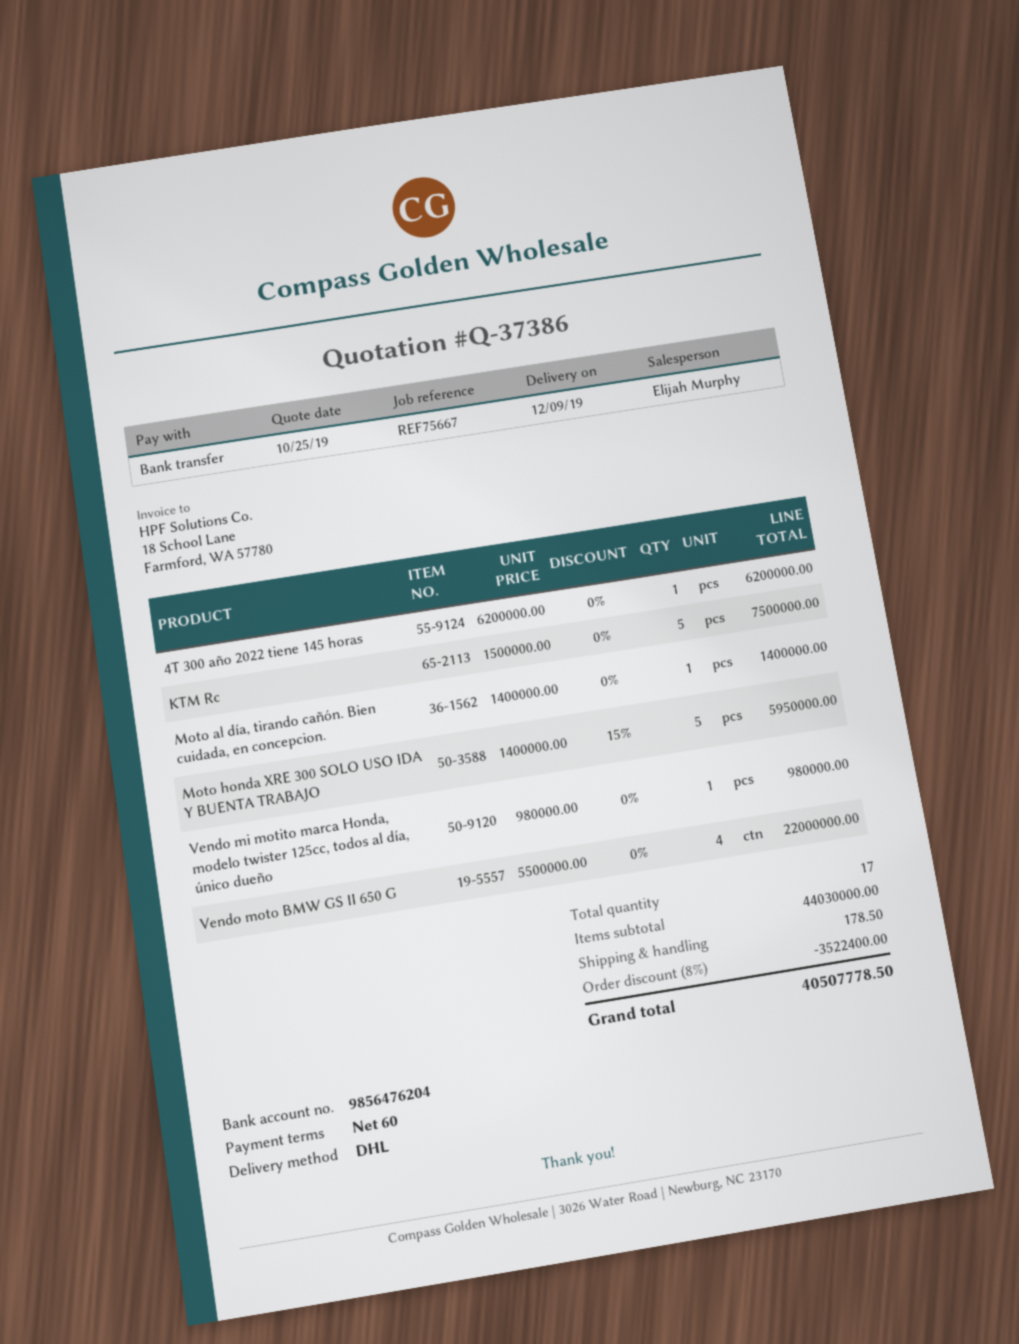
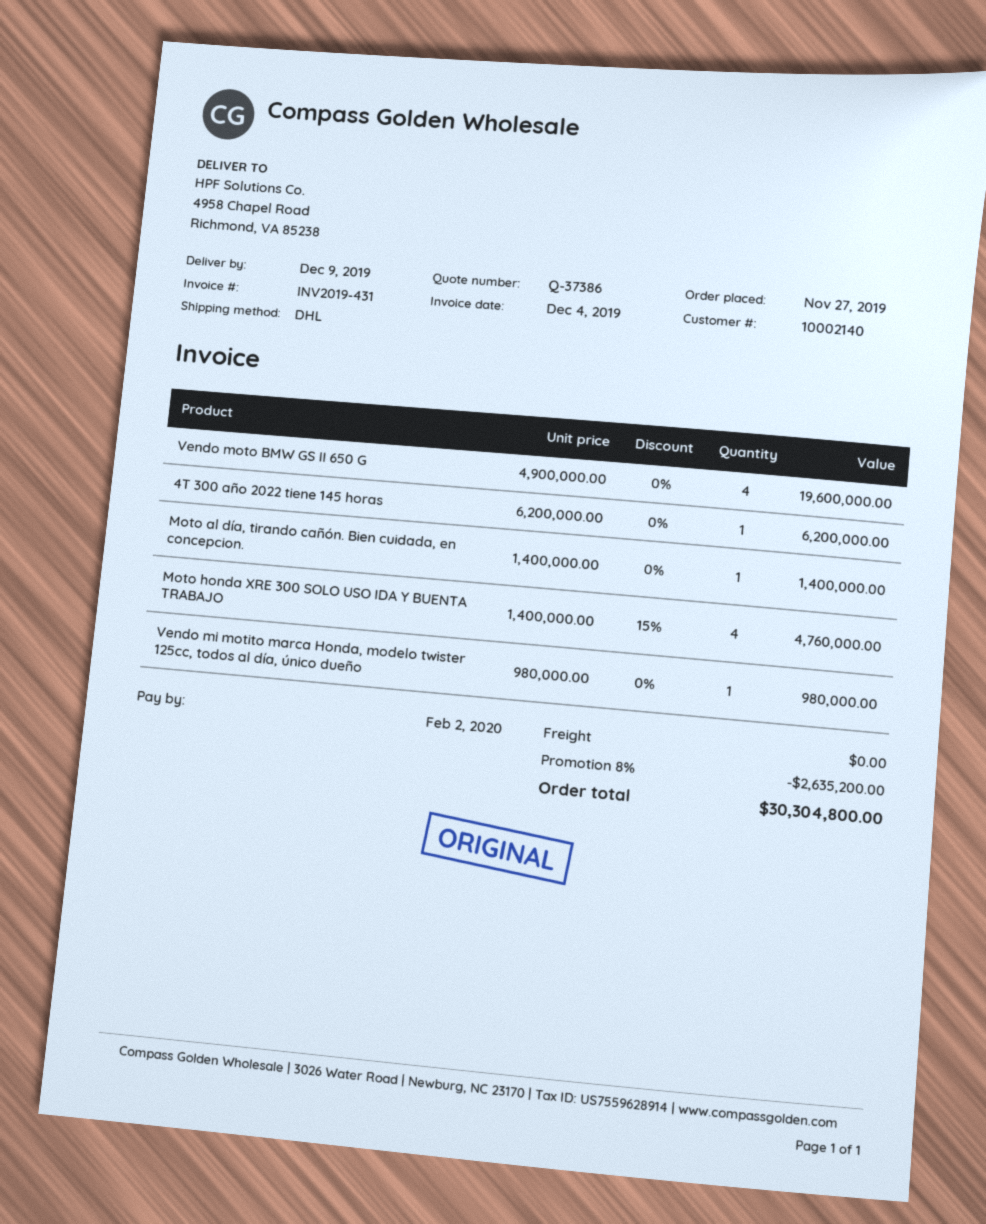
KTM Rc: 5 x 1500000.00 = 7500000.00 -> none
Moto honda XRE 300 SOLO USO IDA Y BUENTA TRABAJO: 5 x 1400000.00 - 15% = 5950000.00 -> 4 x 1400000.00 - 15% = 4760000.00
Vendo moto BMW GS II 650 G: 4 x 5500000.00 = 22000000.00 -> 4 x 4900000.00 = 19600000.00
discount: 8% = 3522400.00 -> 8% = 2635200.00
shipping: 178.50 -> 0.00
total: 40507778.50 -> 30304800.00

